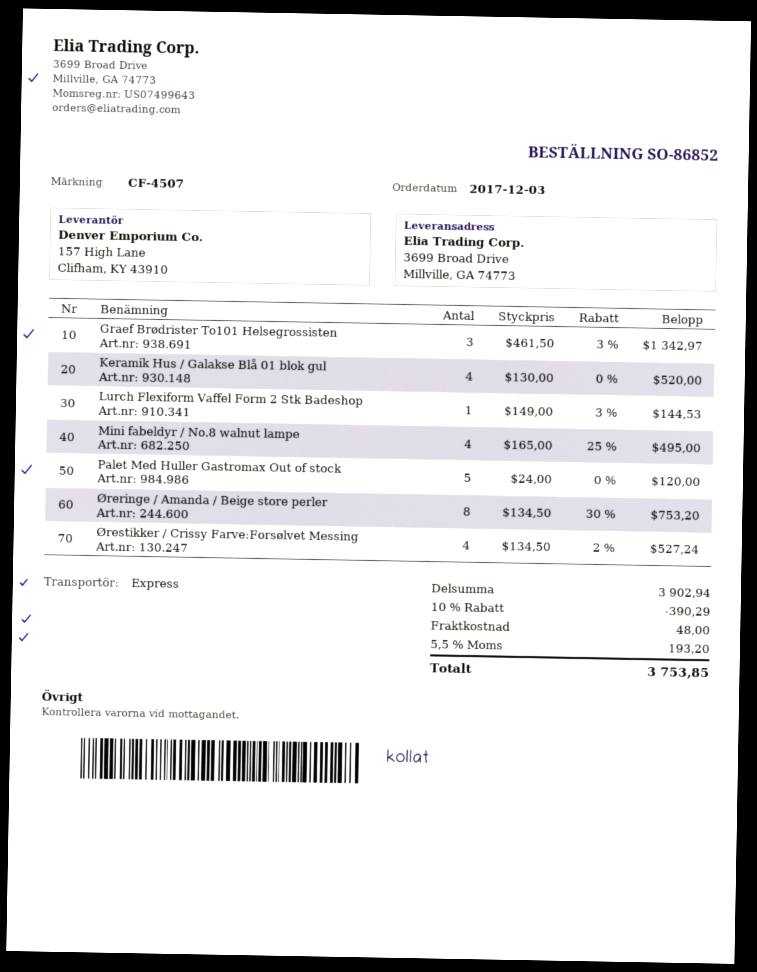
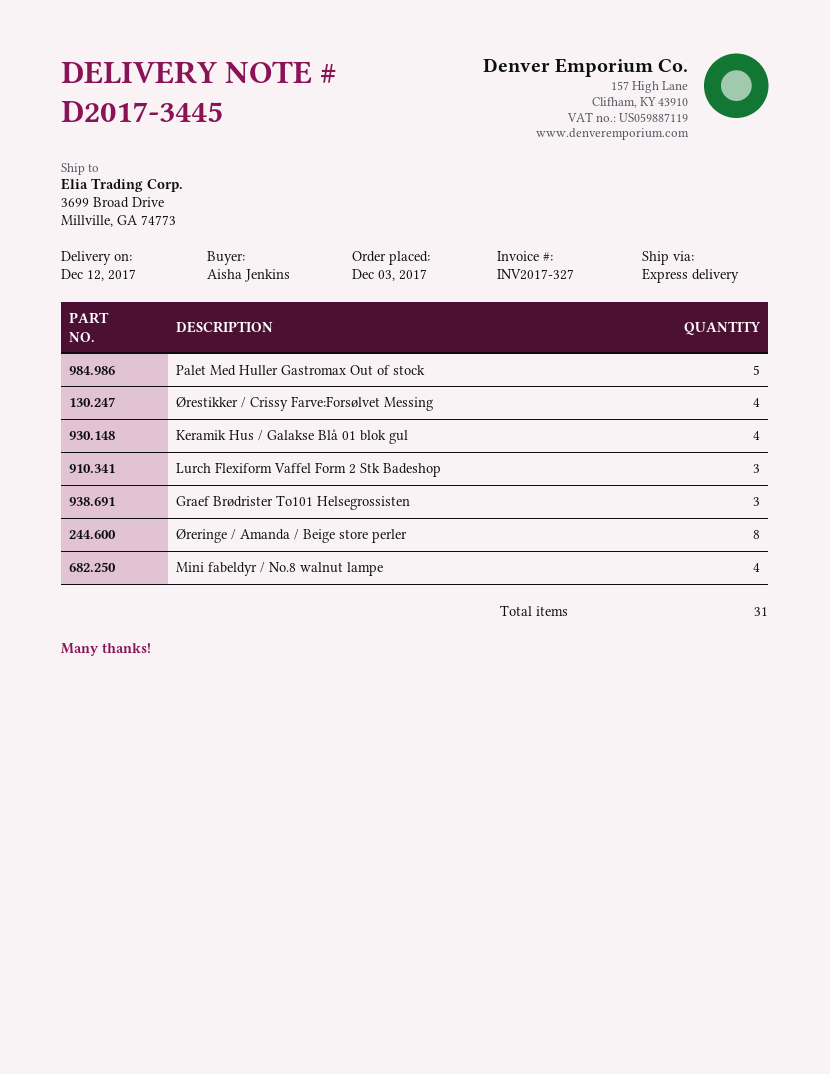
Lurch Flexiform Vaffel Form 2 Stk Badeshop: 1 -> 3

